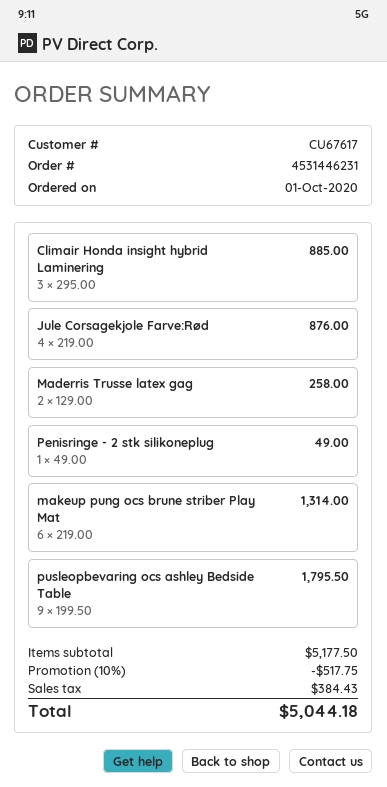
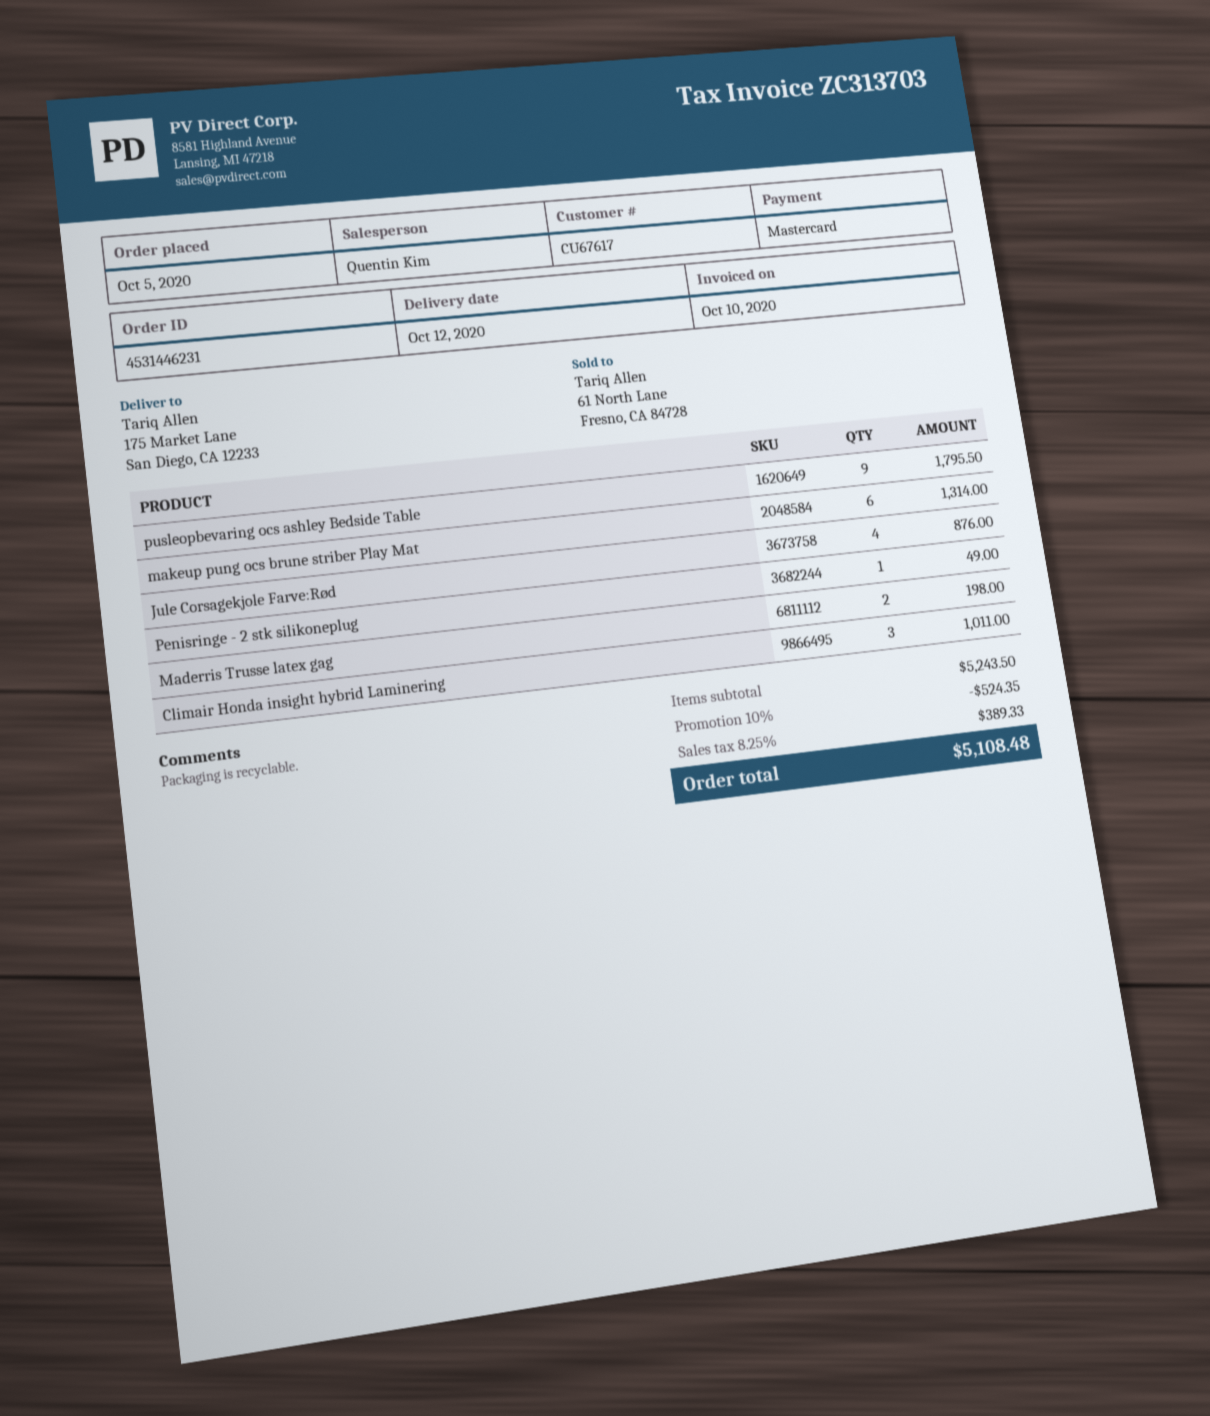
order date: 2020-10-01 -> 2020-10-05
Climair Honda insight hybrid Laminering: 3 for 885.00 -> 3 for 1011.00
Maderris Trusse latex gag: 2 for 258.00 -> 2 for 198.00
subtotal: 5177.50 -> 5243.50
discount: 10% = 517.75 -> 10% = 524.35
tax: 384.43 -> 389.33
total: 5044.18 -> 5108.48

